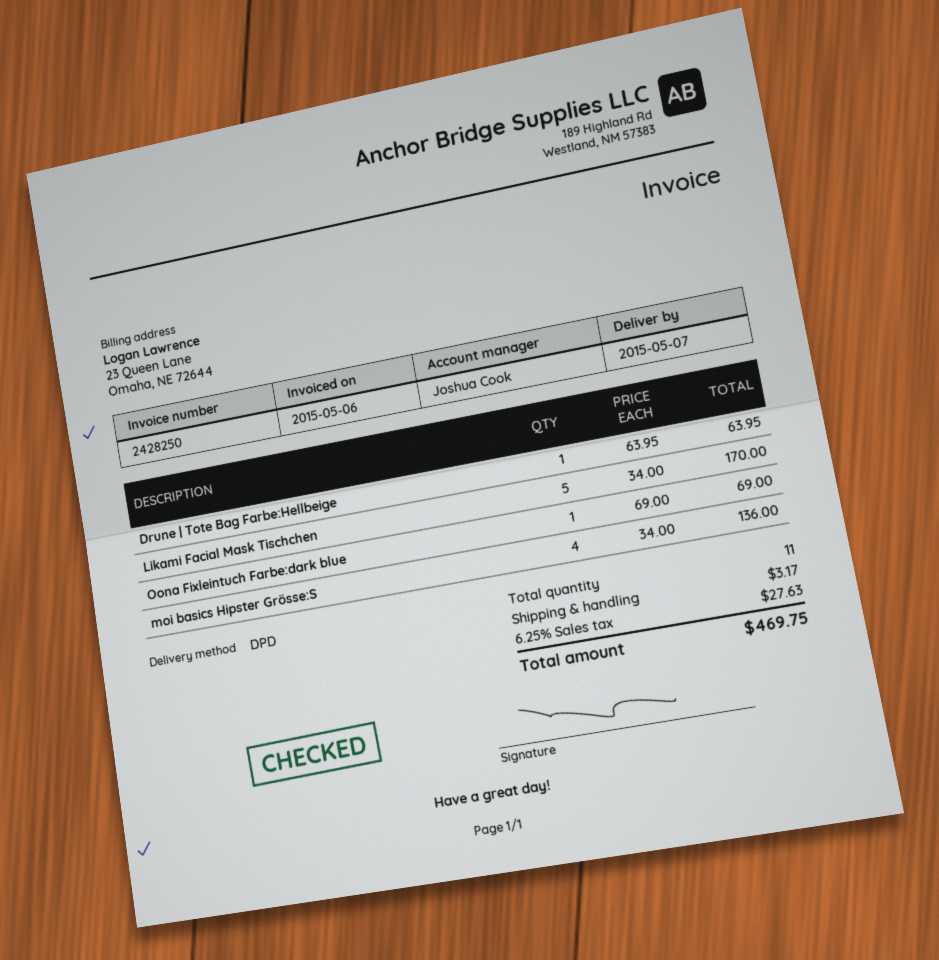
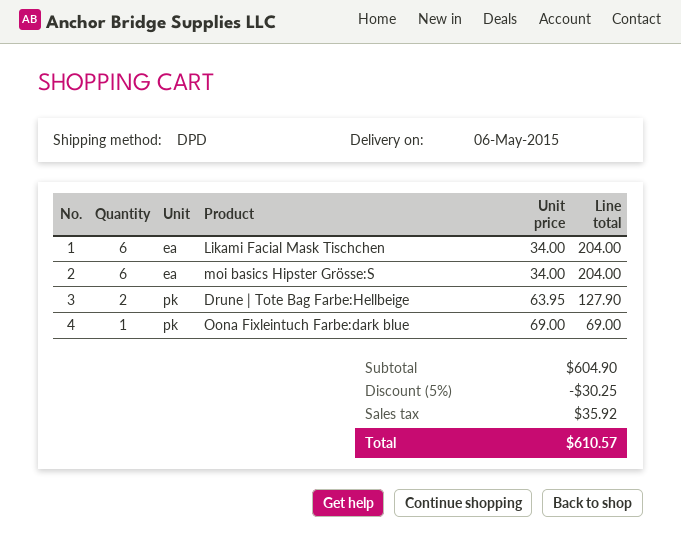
delivery date: 2015-05-07 -> 2015-05-06
Drune | Tote Bag Farbe:Hellbeige: 1 x 63.95 = 63.95 -> 2 x 63.95 = 127.90
Likami Facial Mask Tischchen: 5 x 34.00 = 170.00 -> 6 x 34.00 = 204.00
moi basics Hipster Grösse:S: 4 x 34.00 = 136.00 -> 6 x 34.00 = 204.00
discount: none -> 5% = 30.25
shipping: 3.17 -> none
tax: 27.63 -> 35.92
total: 469.75 -> 610.57

